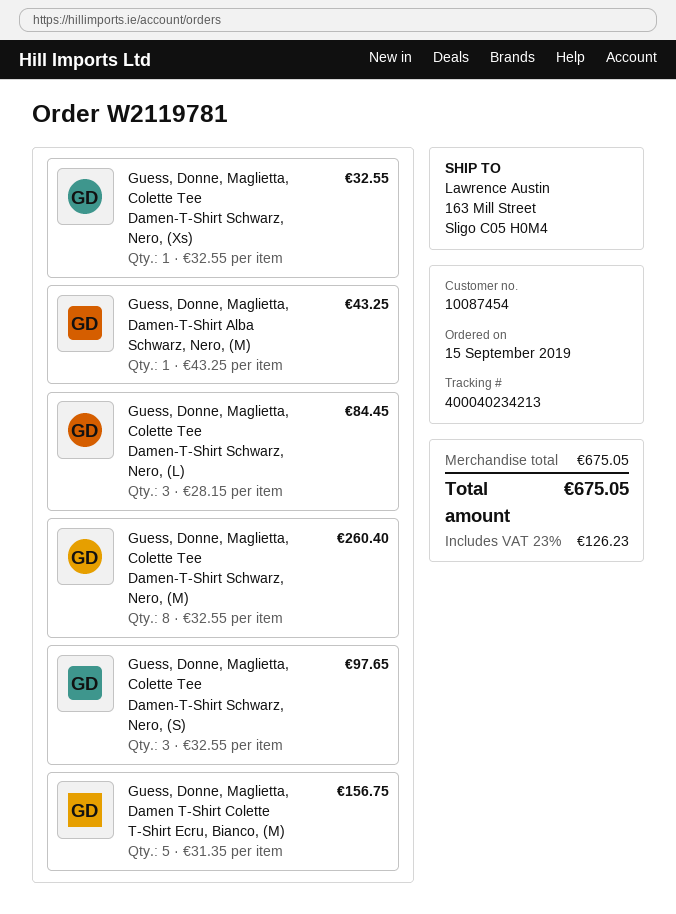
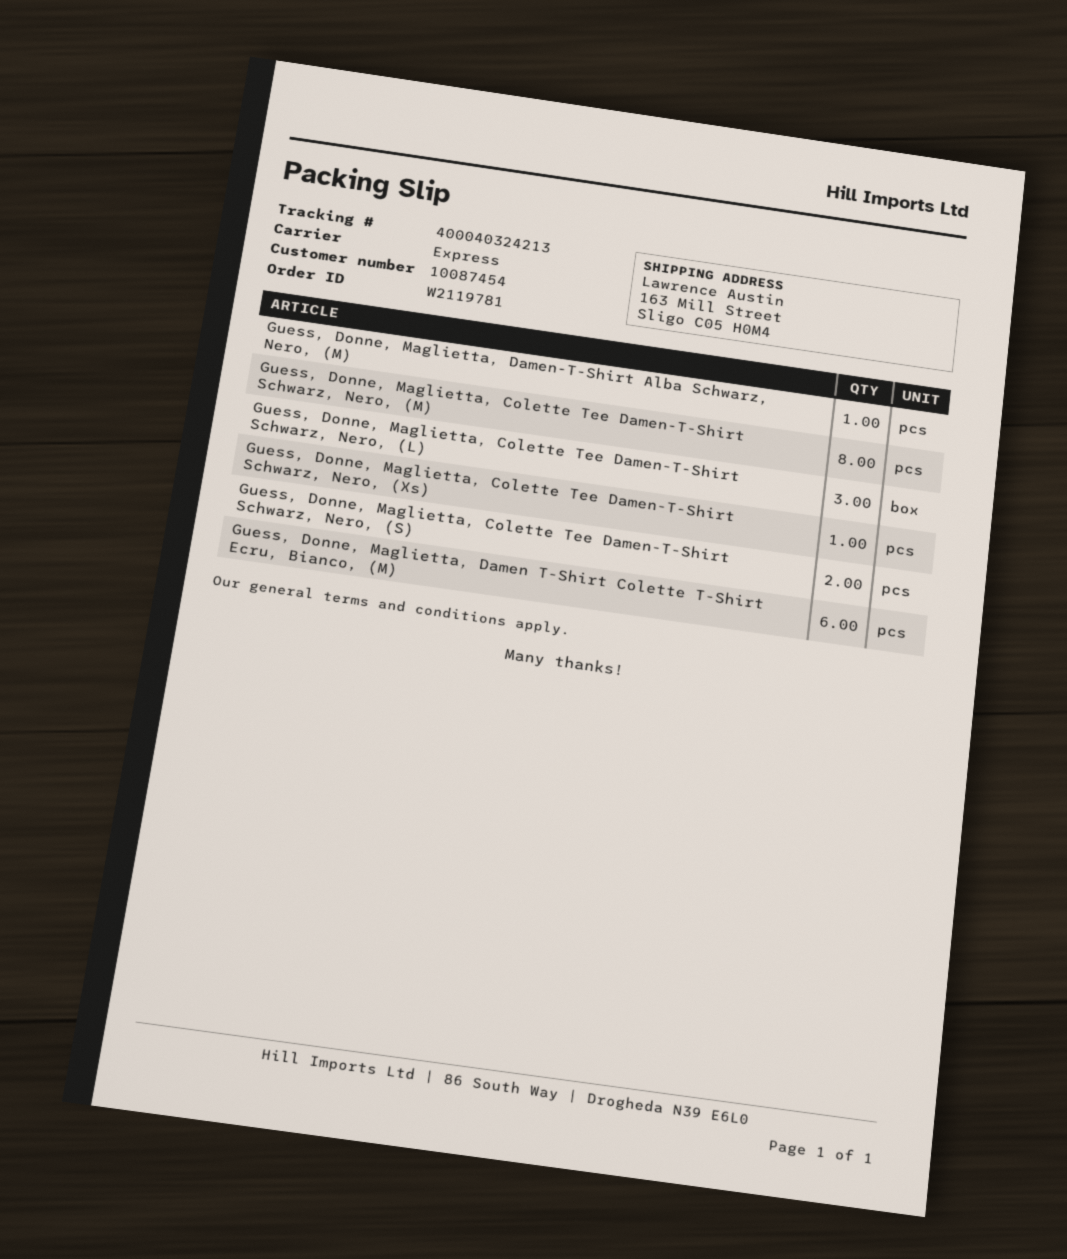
tracking number: 400040234213 -> 400040324213
Guess, Donne, Maglietta, Colette Tee Damen-T-Shirt Schwarz, Nero, (S): 3 -> 2
Guess, Donne, Maglietta, Damen T-Shirt Colette T-Shirt Ecru, Bianco, (M): 5 -> 6

